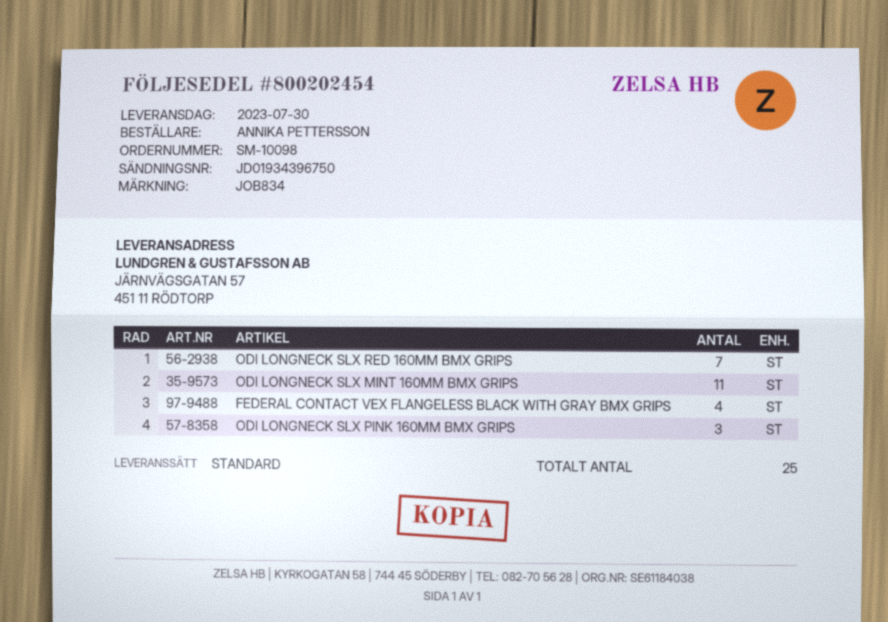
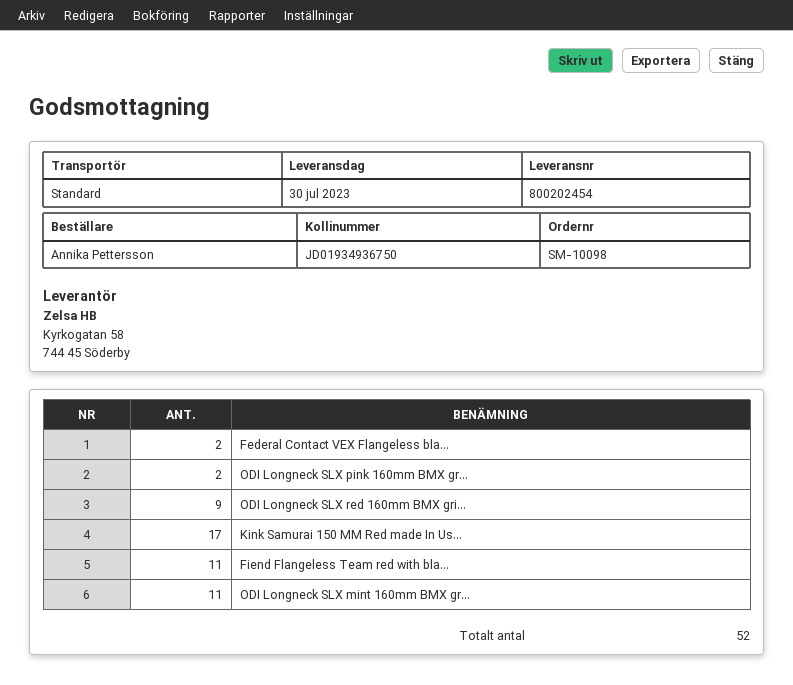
tracking number: JD01934396750 -> JD01934936750
ODI LONGNECK SLX RED 160MM BMX GRIPS: 7 -> 9
FEDERAL CONTACT VEX FLANGELESS BLACK WITH GRAY BMX GRIPS: 4 -> 2
ODI LONGNECK SLX PINK 160MM BMX GRIPS: 3 -> 2
Kink Samurai 150 MM Red made In Us...: none -> 17
Fiend Flangeless Team red with bla...: none -> 11
total quantity: 25 -> 52

